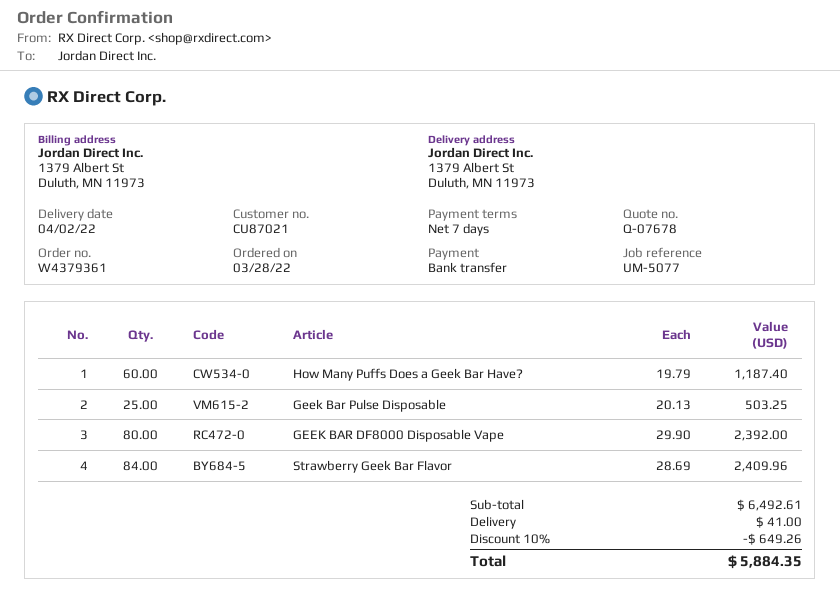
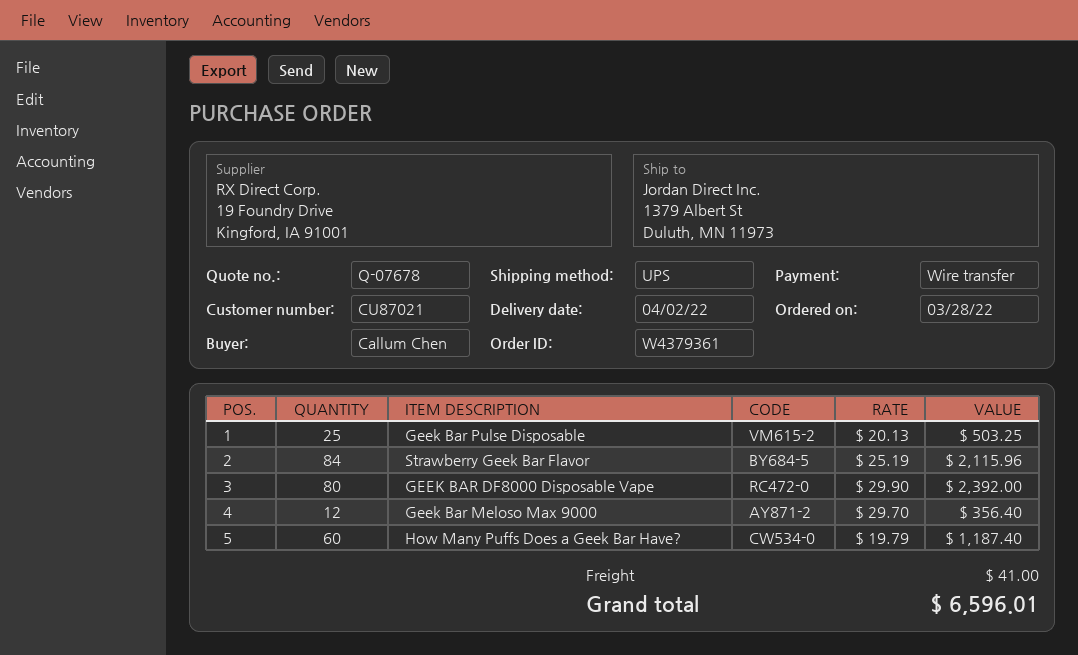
Strawberry Geek Bar Flavor: 84 x 28.69 = 2409.96 -> 84 x 25.19 = 2115.96
Geek Bar Meloso Max 9000: none -> 12 x 29.70 = 356.40
discount: 10% = 649.26 -> none
total: 5884.35 -> 6596.01

